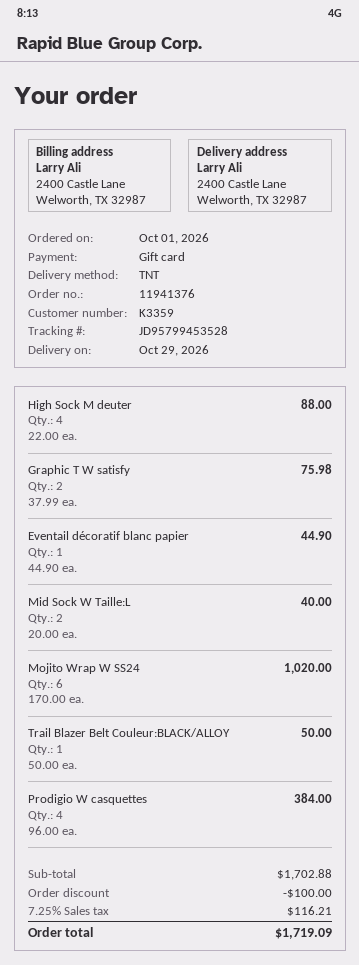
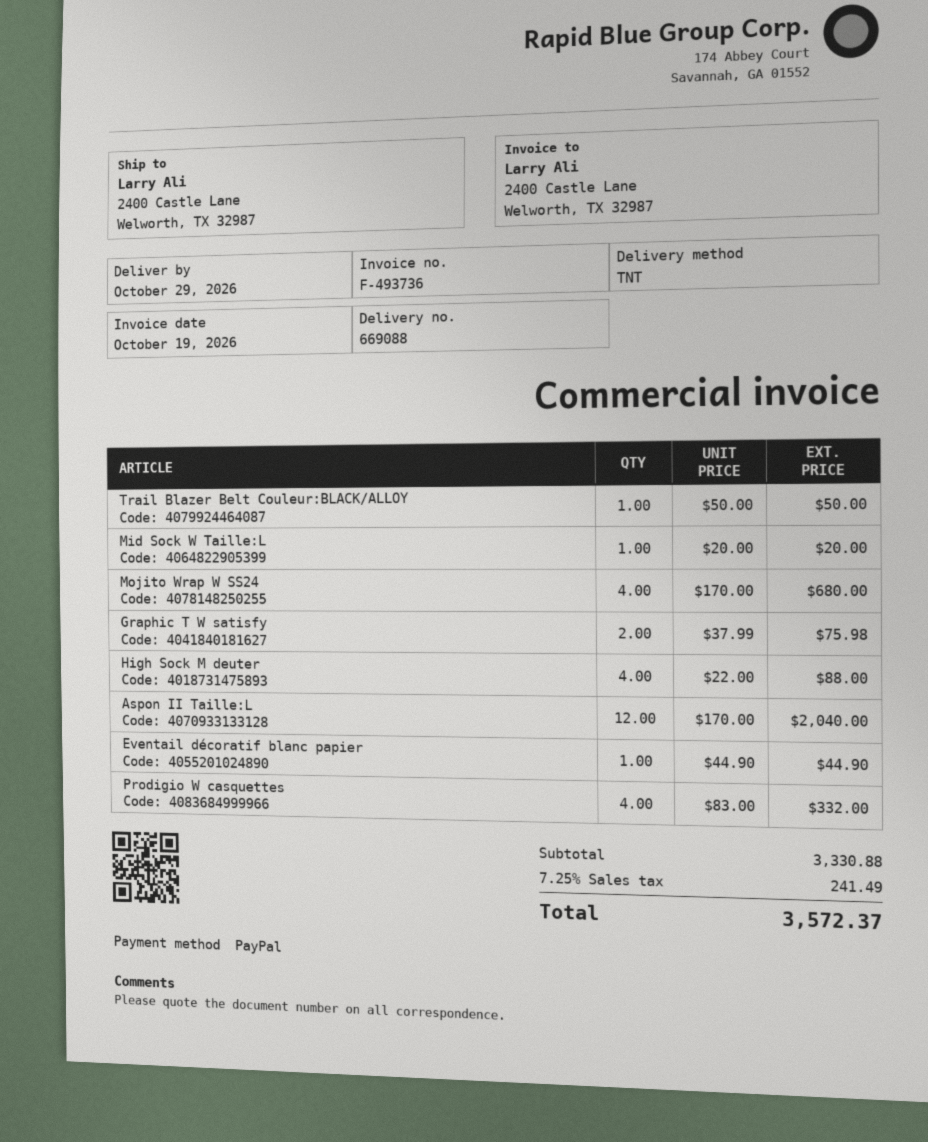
payment method: gift card -> PayPal
Mid Sock W Taille:L: 2 x 20.00 = 40.00 -> 1 x 20.00 = 20.00
Mojito Wrap W SS24: 6 x 170.00 = 1020.00 -> 4 x 170.00 = 680.00
Prodigio W casquettes: 4 x 96.00 = 384.00 -> 4 x 83.00 = 332.00
Aspon II Taille:L: none -> 12 x 170.00 = 2040.00
subtotal: 1702.88 -> 3330.88
discount: 100.00 -> none
tax: 7.25% = 116.21 -> 7.25% = 241.49
total: 1719.09 -> 3572.37

